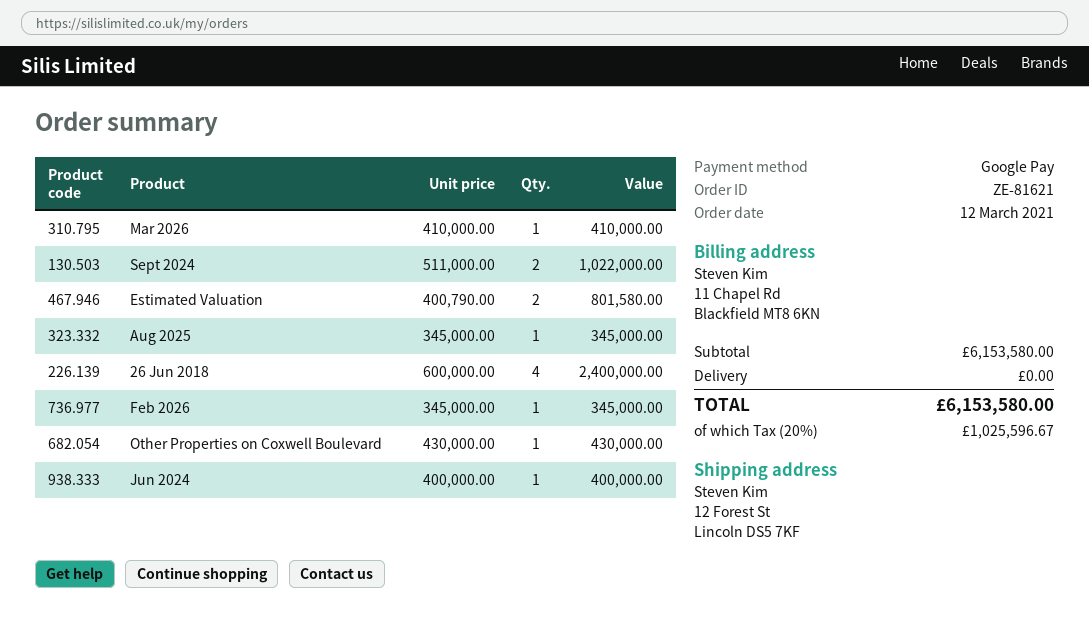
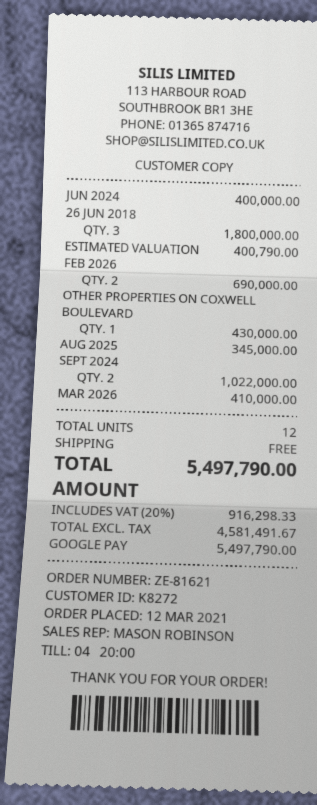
Estimated Valuation: 2 for 801580.00 -> 1 for 400790.00
26 Jun 2018: 4 for 2400000.00 -> 3 for 1800000.00
Feb 2026: 1 for 345000.00 -> 2 for 690000.00
tax: 20% = 1025596.67 -> 20% = 916298.33
total: 6153580.00 -> 5497790.00

